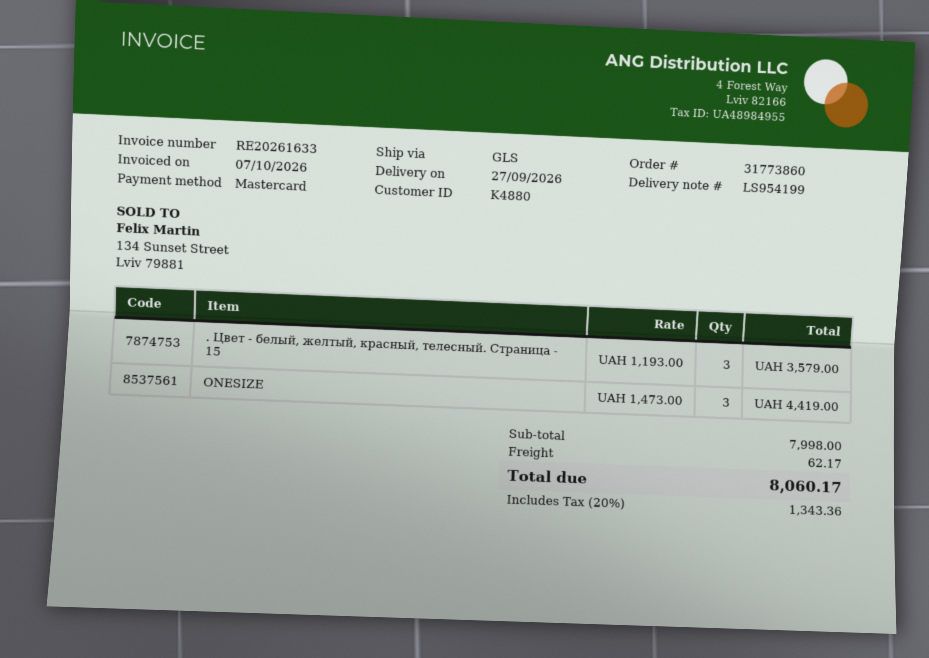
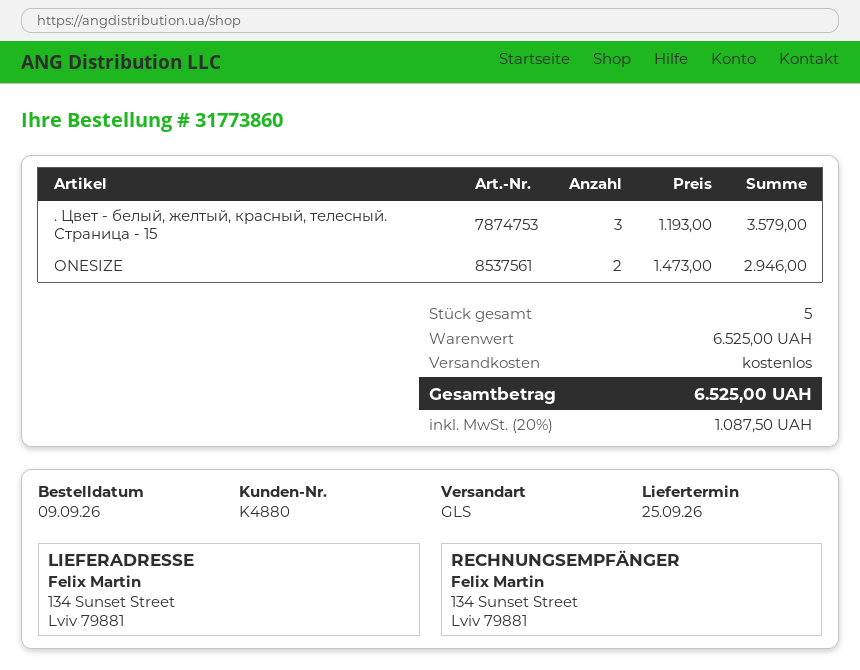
delivery date: 2026-09-27 -> 2026-09-25
ONESIZE: 3 x 1473.00 = 4419.00 -> 2 x 1473.00 = 2946.00
subtotal: 7998.00 -> 6525.00
shipping: 62.17 -> 0.00
tax: 20% = 1343.36 -> 20% = 1087.50
total: 8060.17 -> 6525.00

